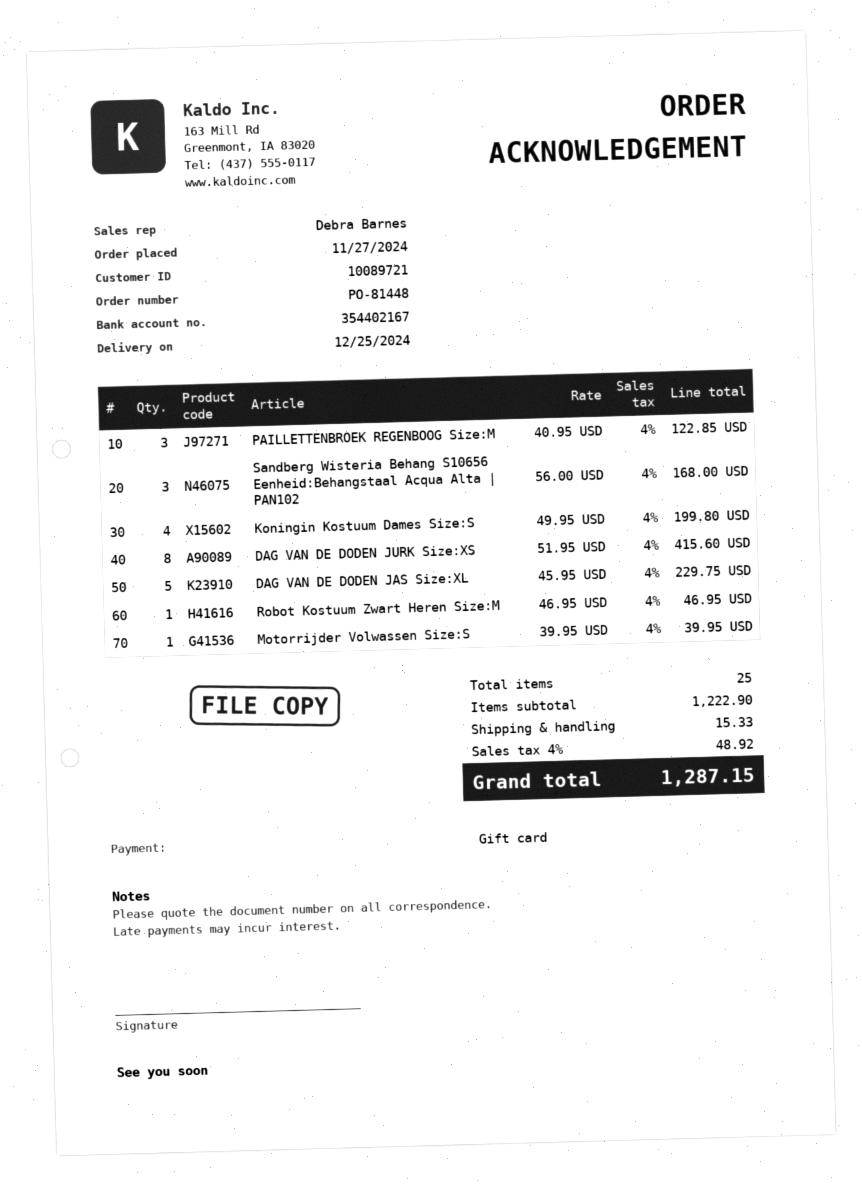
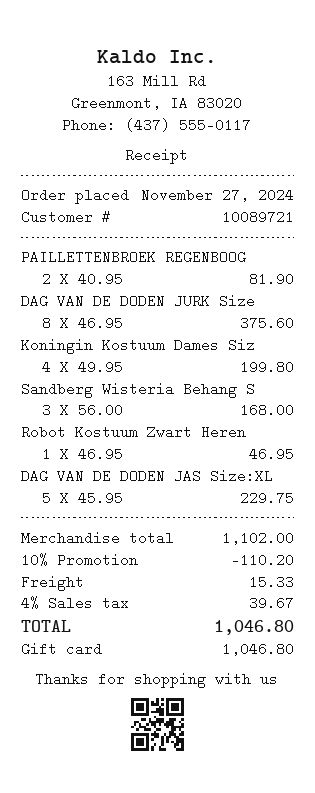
PAILLETTENBROEK REGENBOOG Size:M: 3 x 40.95 = 122.85 -> 2 x 40.95 = 81.90
DAG VAN DE DODEN JURK Size:XS: 8 x 51.95 = 415.60 -> 8 x 46.95 = 375.60
Motorrijder Volwassen Size:S: 1 x 39.95 = 39.95 -> none
subtotal: 1222.90 -> 1102.00
discount: none -> 10% = 110.20
tax: 4% = 48.92 -> 4% = 39.67
total: 1287.15 -> 1046.80

